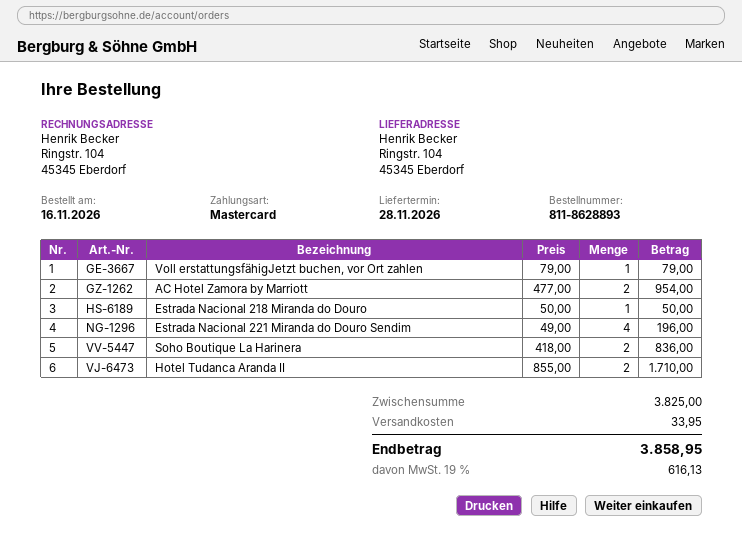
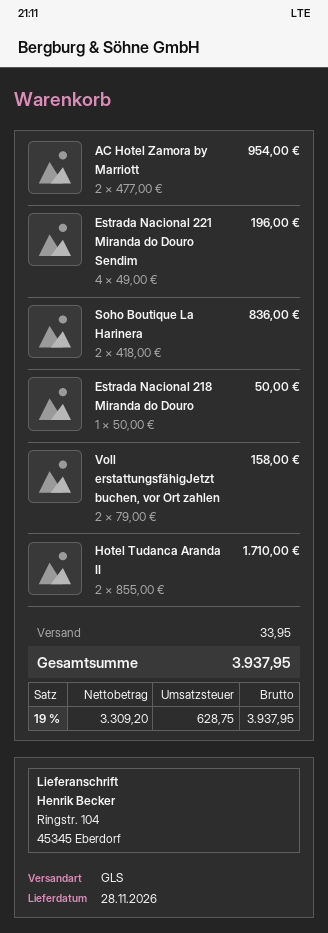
Voll erstattungsfähigJetzt buchen, vor Ort zahlen: 1 x 79.00 = 79.00 -> 2 x 79.00 = 158.00
tax: 19% = 616.13 -> 19% = 628.75
total: 3858.95 -> 3937.95

